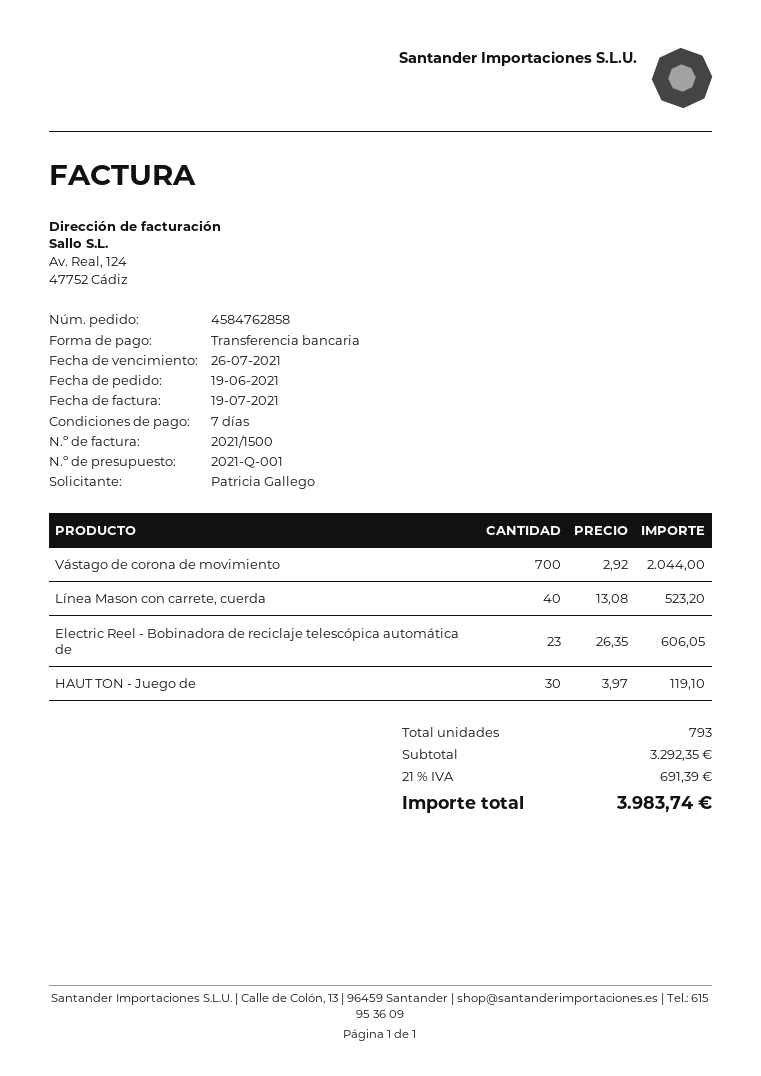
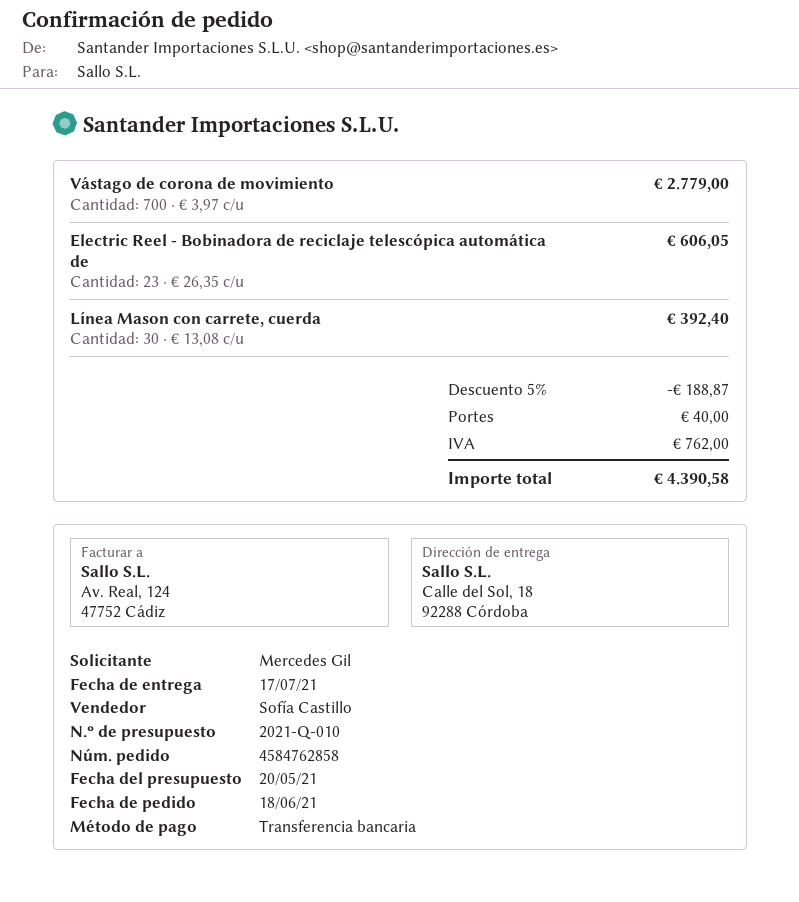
quote number: 2021-Q-001 -> 2021-Q-010
order date: 2021-06-19 -> 2021-06-18
ordered by: Patricia Gallego -> Mercedes Gil
Vástago de corona de movimiento: 700 x 2.92 = 2044.00 -> 700 x 3.97 = 2779.00
Línea Mason con carrete, cuerda: 40 x 13.08 = 523.20 -> 30 x 13.08 = 392.40
HAUT TON - Juego de: 30 x 3.97 = 119.10 -> none
discount: none -> 5% = 188.87
shipping: none -> 40.00
tax: 691.39 -> 762.00
total: 3983.74 -> 4390.58

